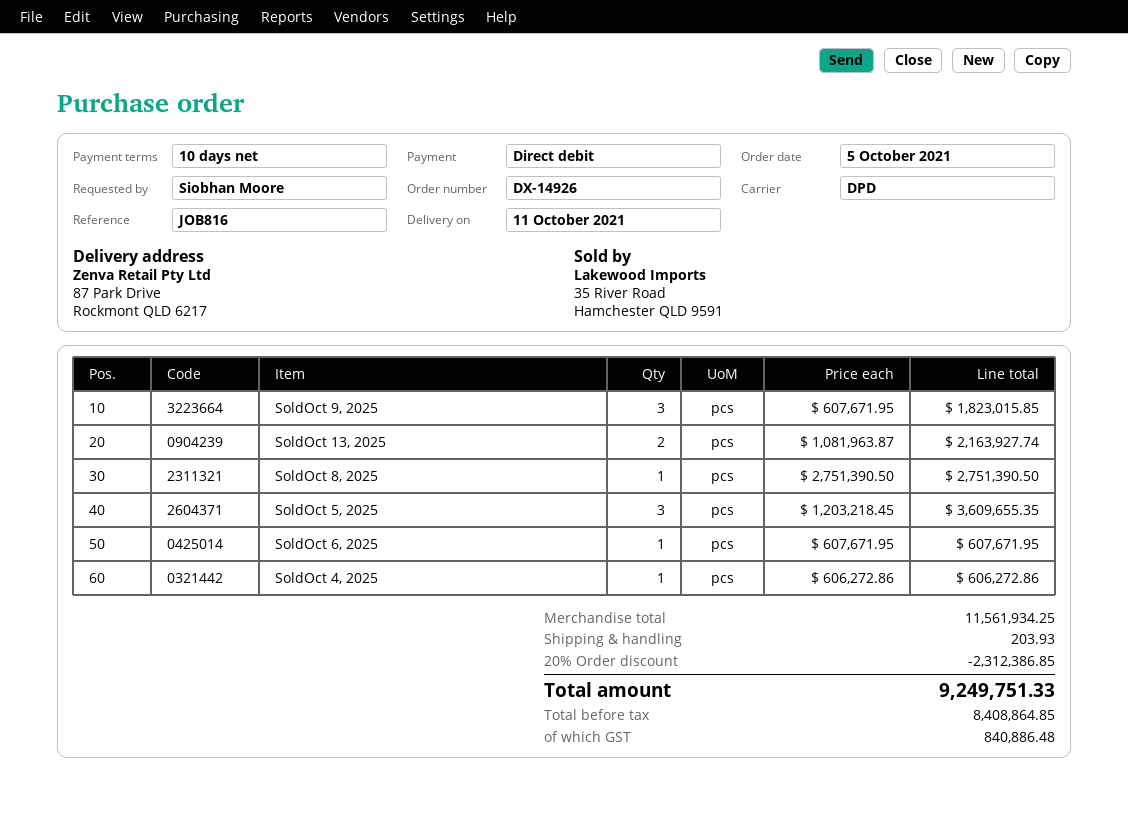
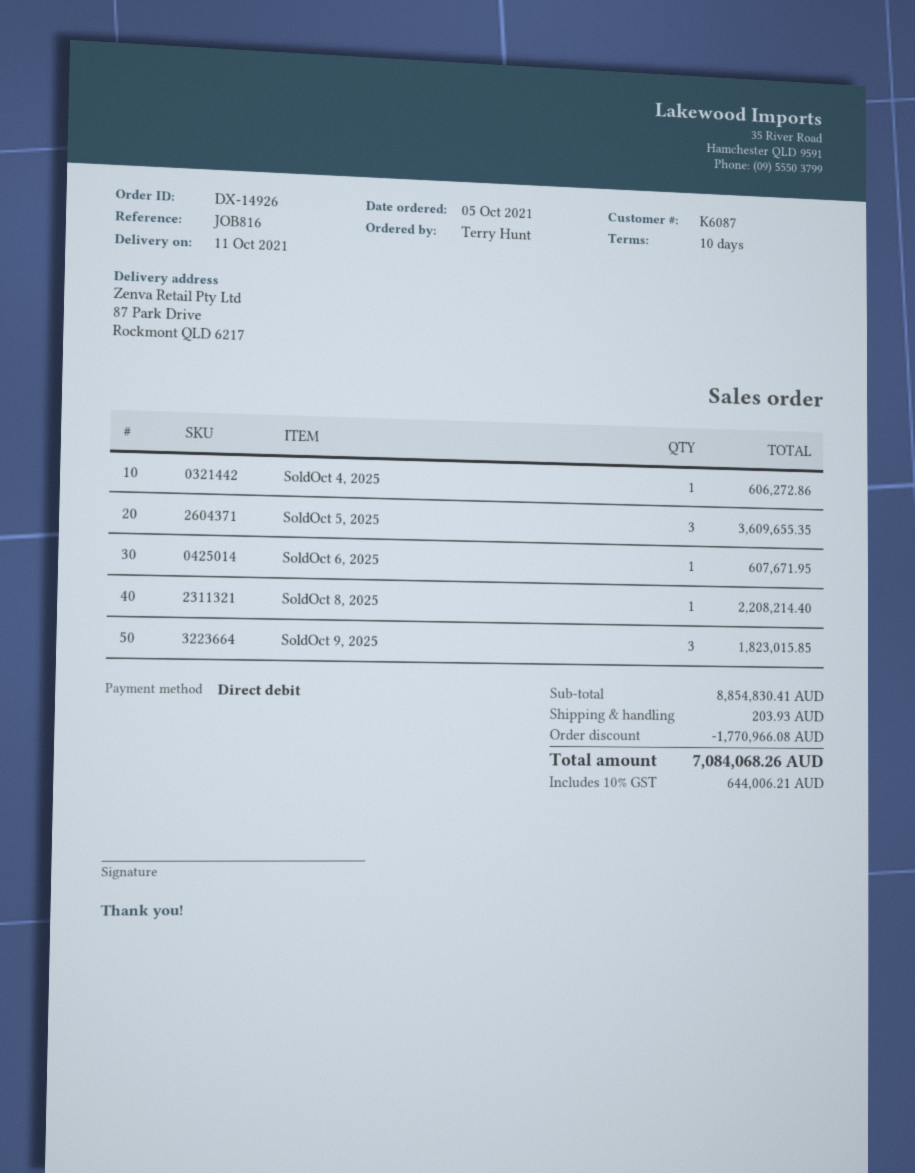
ordered by: Siobhan Moore -> Terry Hunt
SoldOct 13, 2025: 2 for 2163927.74 -> none
SoldOct 8, 2025: 1 for 2751390.50 -> 1 for 2208214.40
subtotal: 11561934.25 -> 8854830.41
discount: 2312386.85 -> 1770966.08
tax: 840886.48 -> 644006.21
total: 9249751.33 -> 7084068.26

